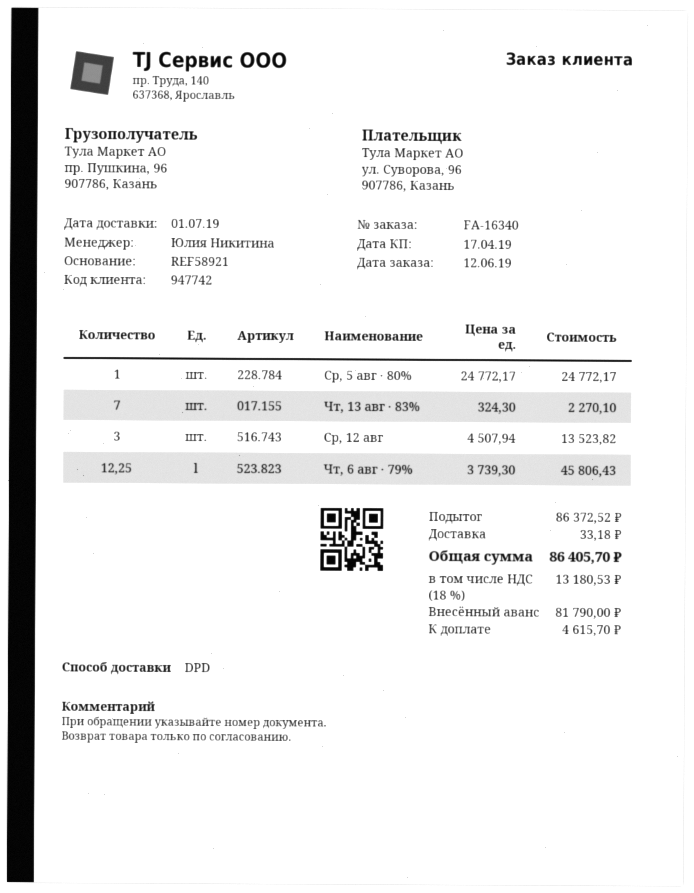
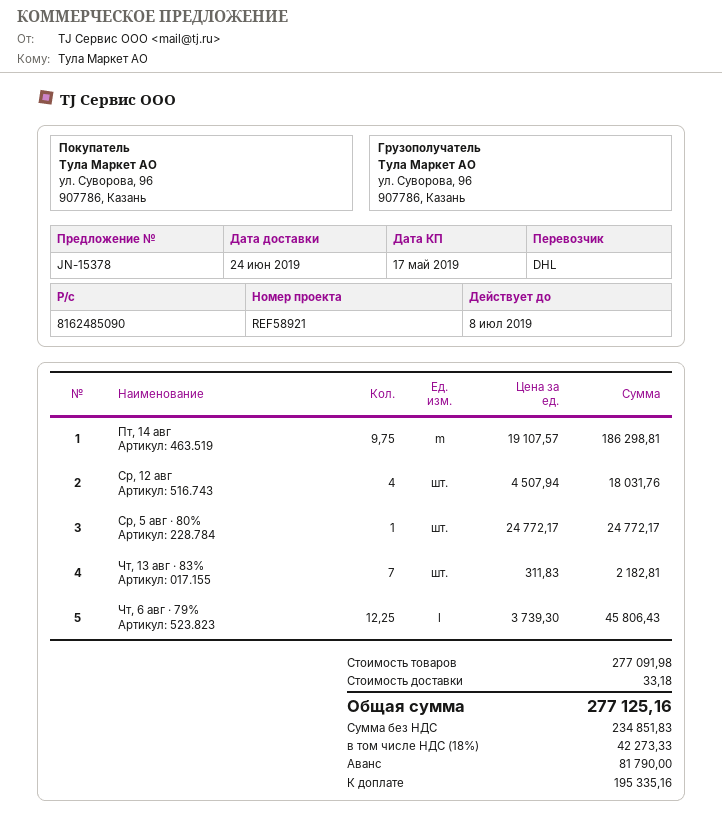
quote date: 2019-04-17 -> 2019-05-17
delivery date: 2019-07-01 -> 2019-06-24
shipping method: DPD -> DHL
ship to: пр. Пушкина, 96, 907786, Казань -> ул. Суворова, 96, 907786, Казань
Чт, 13 авг · 83%: 7 x 324.30 = 2270.10 -> 7 x 311.83 = 2182.81
Ср, 12 авг: 3 x 4507.94 = 13523.82 -> 4 x 4507.94 = 18031.76
Пт, 14 авг: none -> 9.75 x 19107.57 = 186298.81
subtotal: 86372.52 -> 277091.98
tax: 18% = 13180.53 -> 18% = 42273.33
total: 86405.70 -> 277125.16
balance: 4615.70 -> 195335.16

